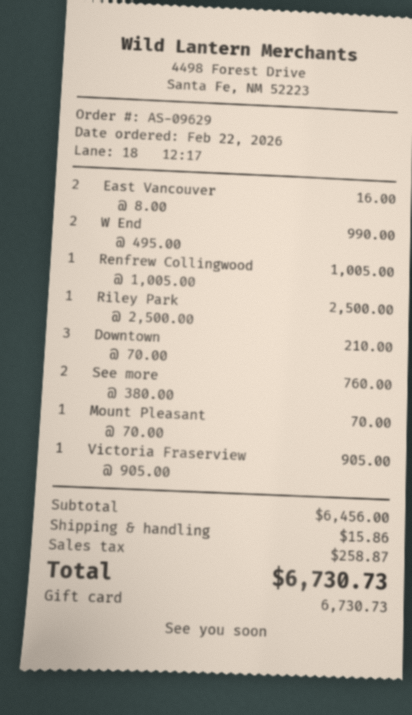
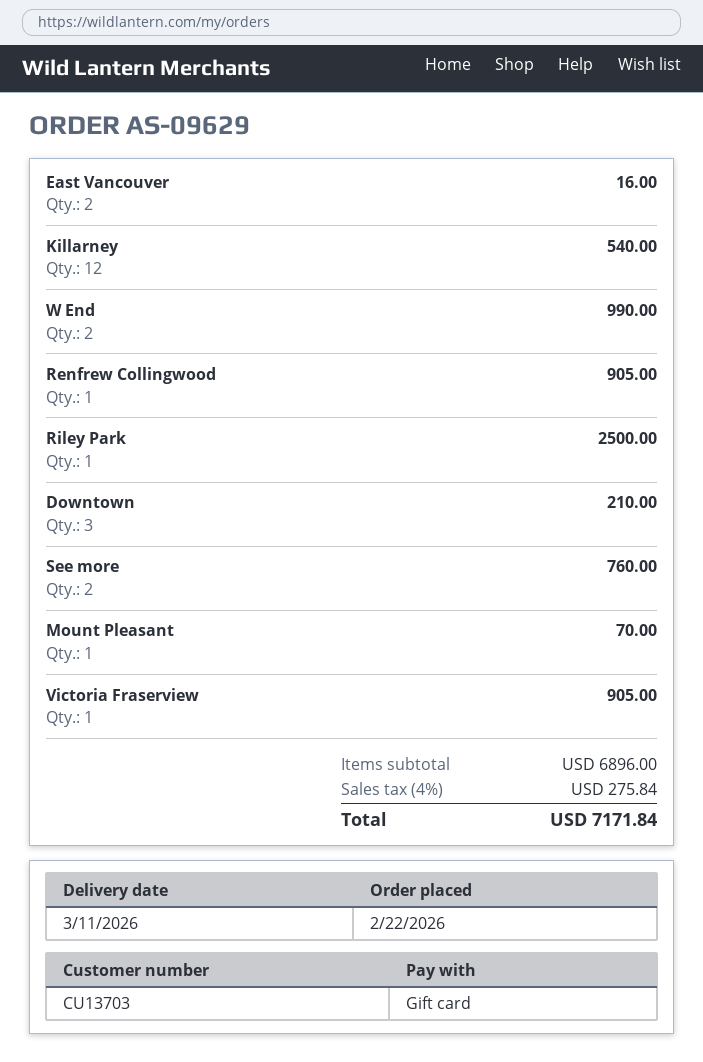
Renfrew Collingwood: 1 for 1005.00 -> 1 for 905.00
Killarney: none -> 12 for 540.00
subtotal: 6456.00 -> 6896.00
shipping: 15.86 -> none
tax: 258.87 -> 275.84
total: 6730.73 -> 7171.84

